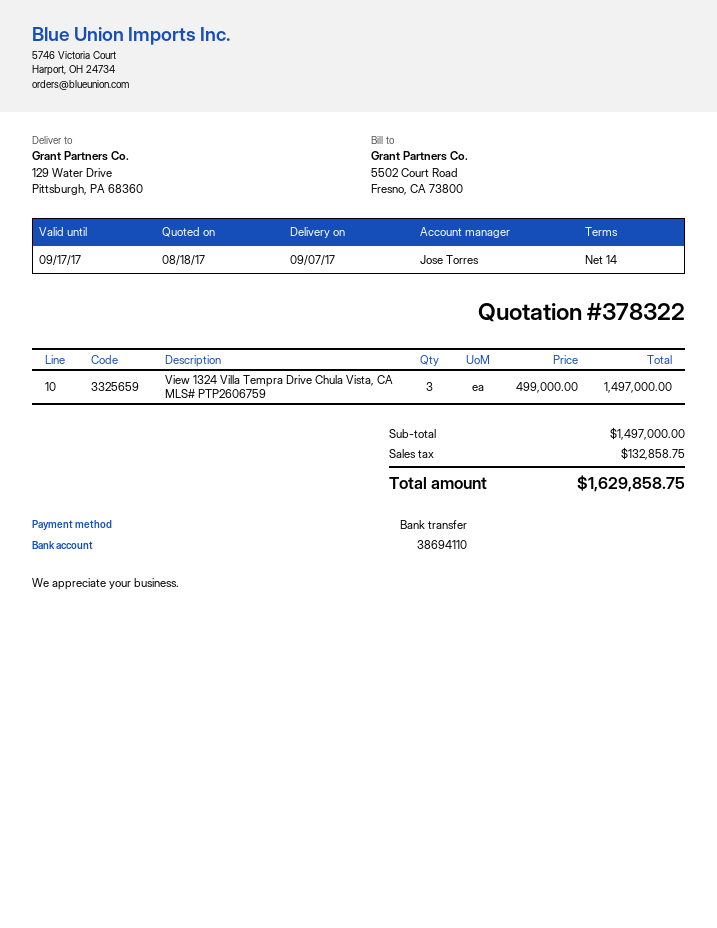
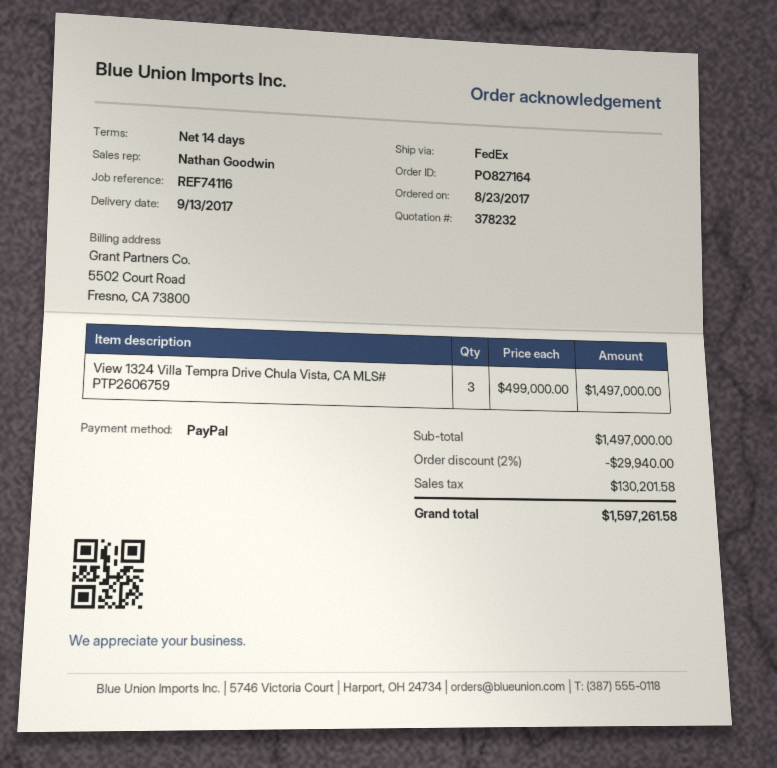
quote number: 378322 -> 378232
delivery date: 2017-09-07 -> 2017-09-13
sales rep: Jose Torres -> Nathan Goodwin
payment method: bank transfer -> PayPal
discount: none -> 2% = 29940.00
tax: 132858.75 -> 130201.58
total: 1629858.75 -> 1597261.58

